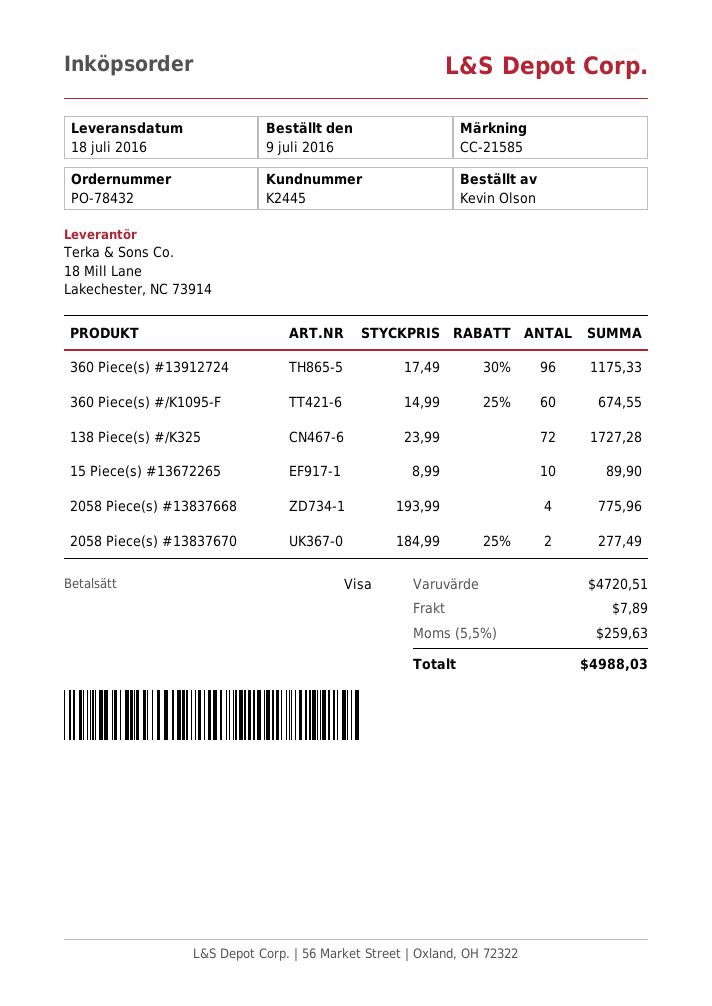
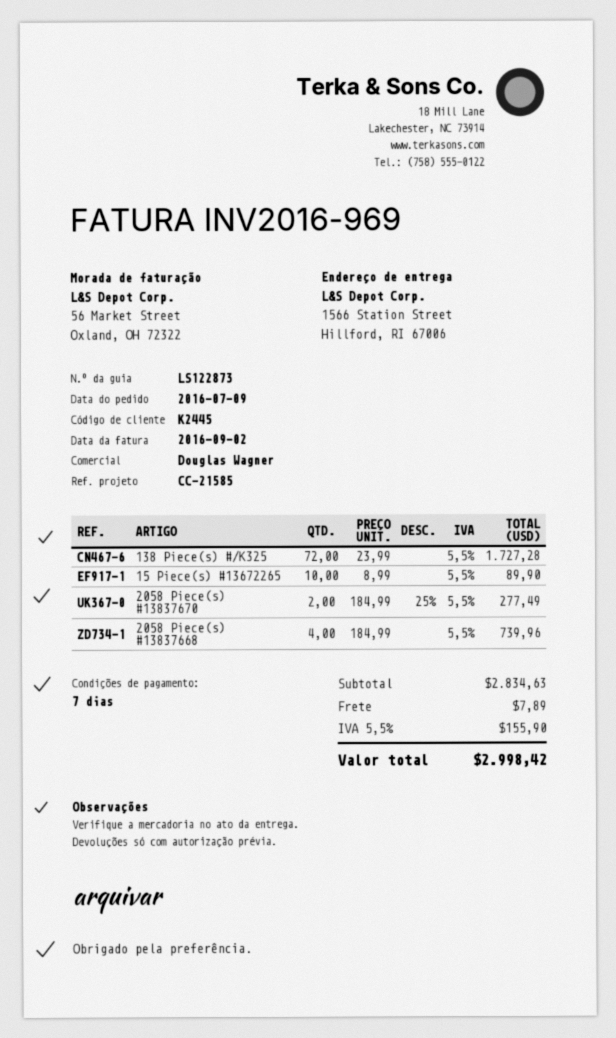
360 Piece(s) #13912724: 96 x 17.49 - 30% = 1175.33 -> none
360 Piece(s) #/K1095-F: 60 x 14.99 - 25% = 674.55 -> none
2058 Piece(s) #13837668: 4 x 193.99 = 775.96 -> 4 x 184.99 = 739.96
subtotal: 4720.51 -> 2834.63
tax: 5.5% = 259.63 -> 5.5% = 155.90
total: 4988.03 -> 2998.42

